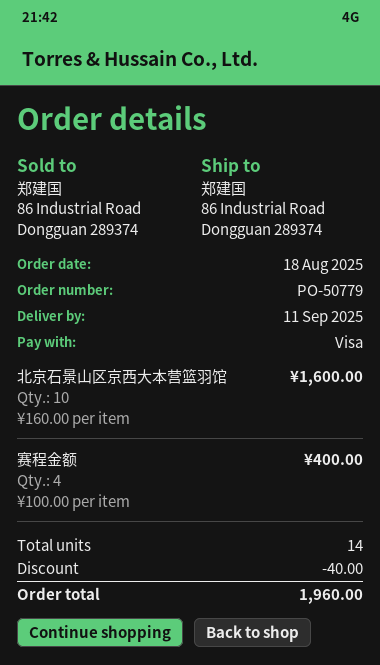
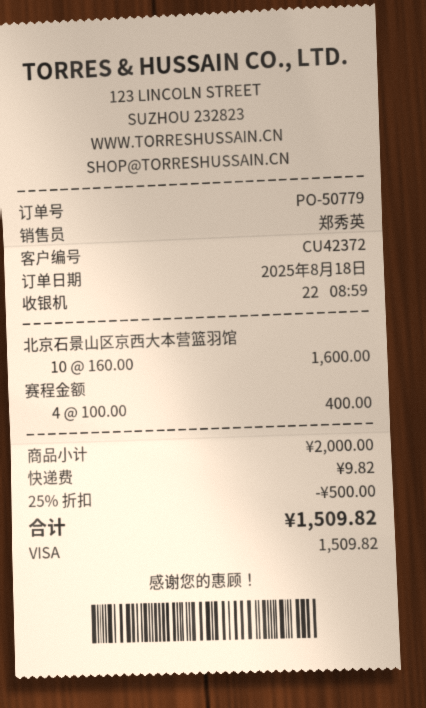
discount: 40.00 -> 500.00
shipping: none -> 9.82
total: 1960.00 -> 1509.82

